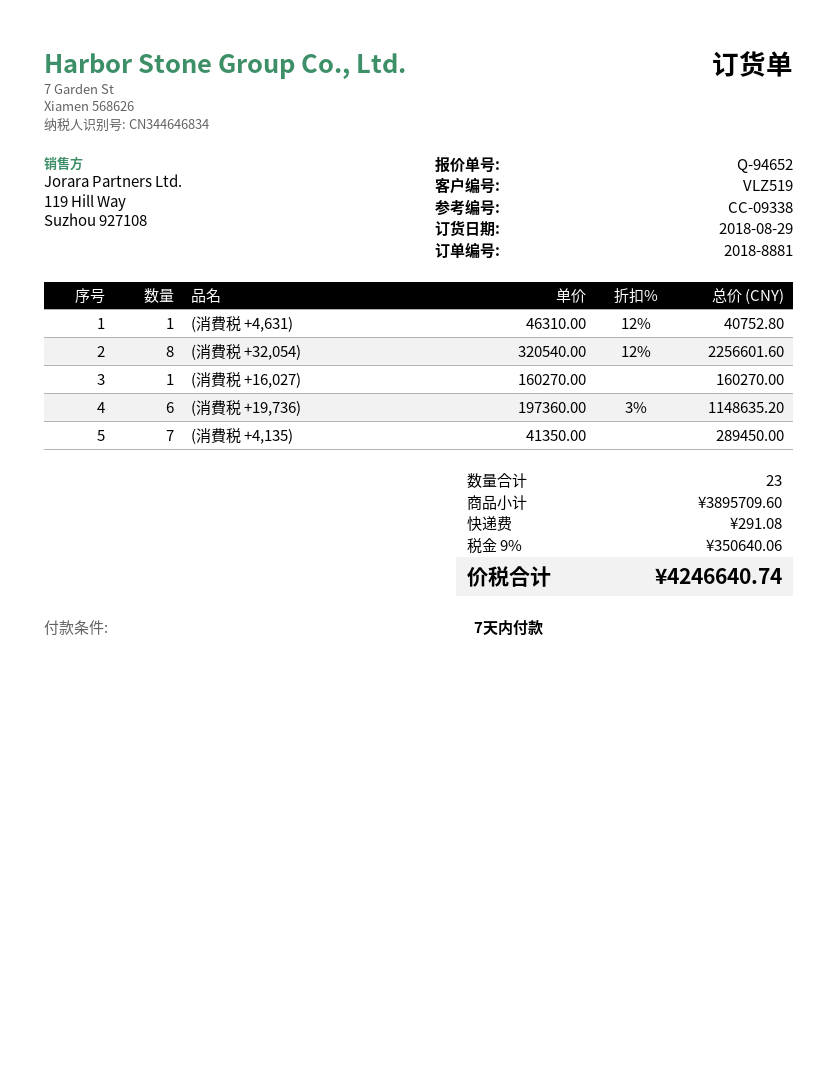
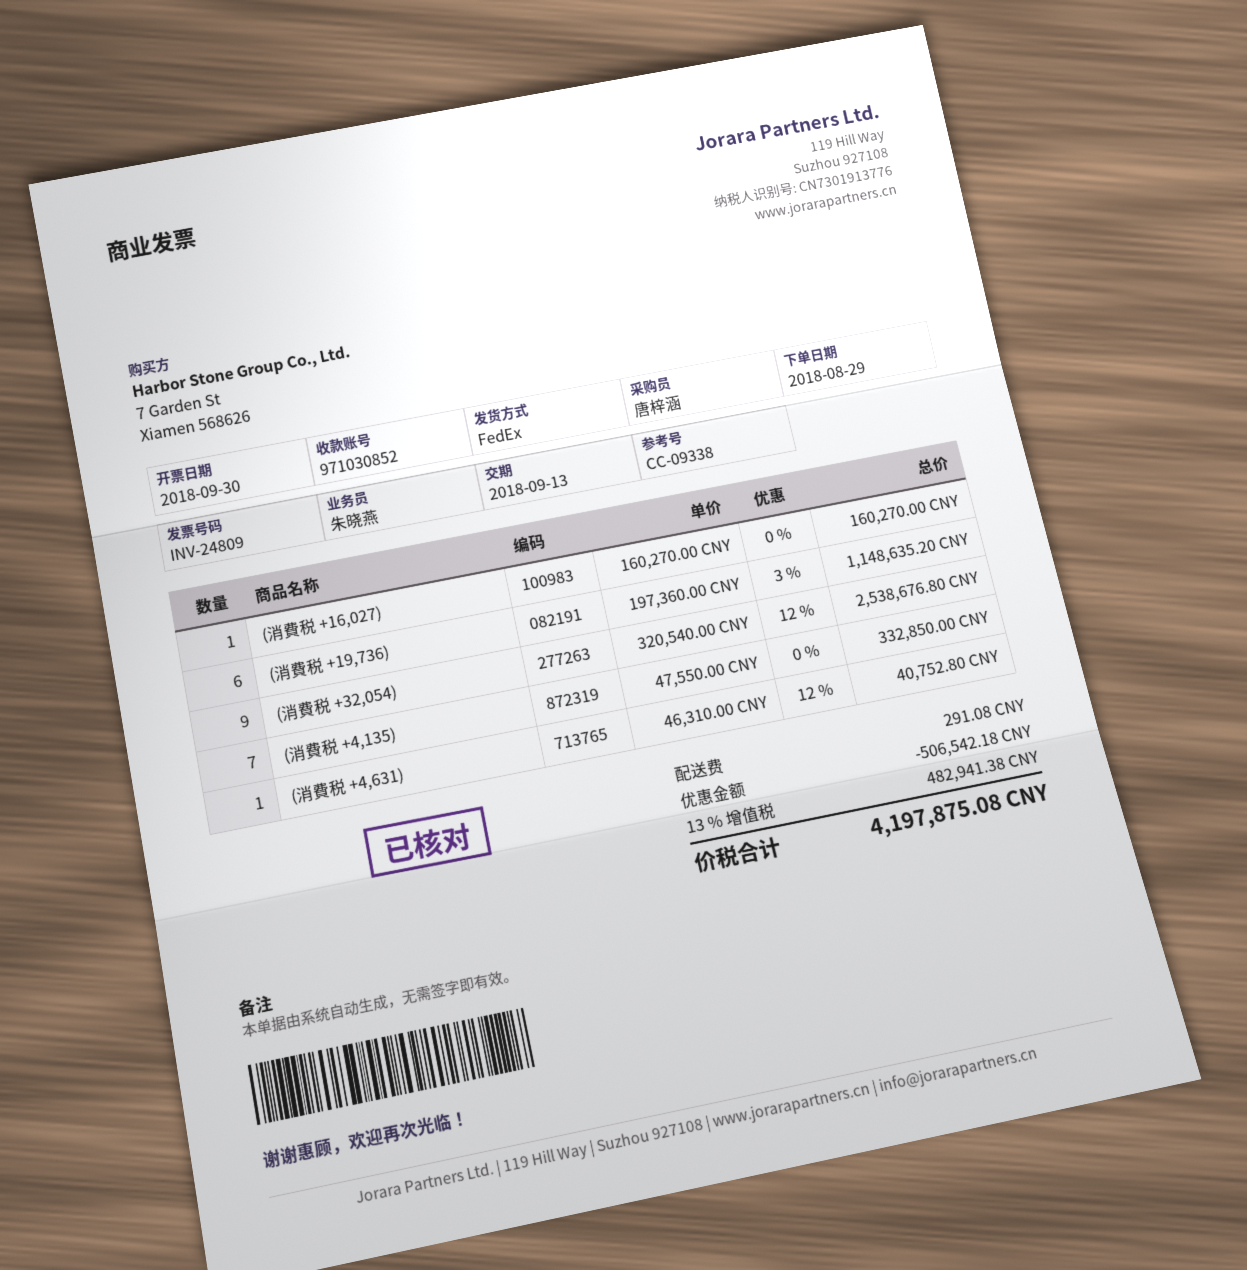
(消費税 +32,054): 8 x 320540.00 - 12% = 2256601.60 -> 9 x 320540.00 - 12% = 2538676.80
(消費税 +4,135): 7 x 41350.00 = 289450.00 -> 7 x 47550.00 = 332850.00
discount: none -> 506542.18
tax: 9% = 350640.06 -> 13% = 482941.38
total: 4246640.74 -> 4197875.08

